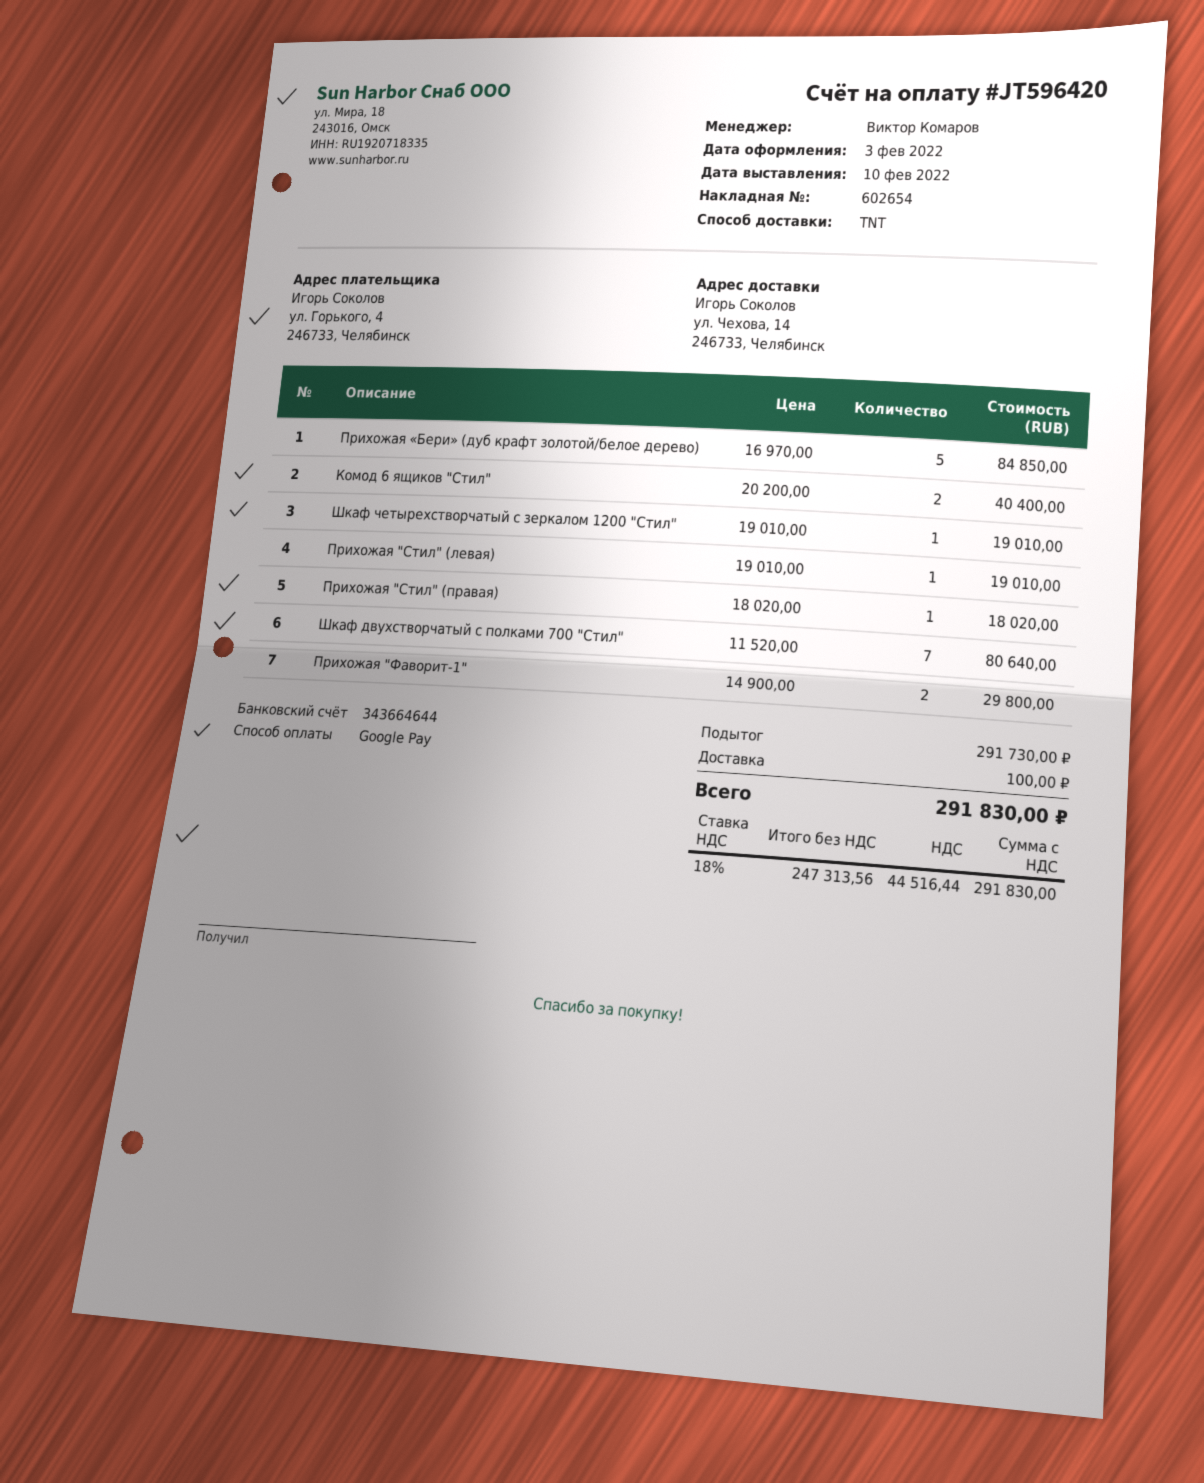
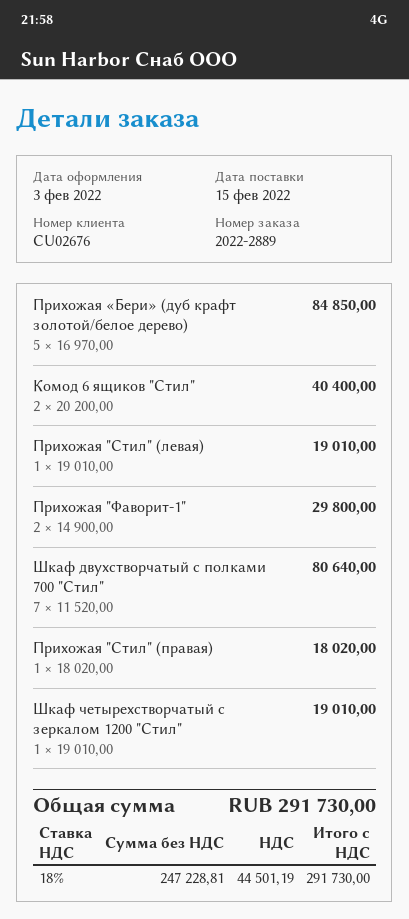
shipping: 100.00 -> none
net: 247313.56 -> 247228.81
tax: 18% = 44516.44 -> 18% = 44501.19
total: 291830.00 -> 291730.00

